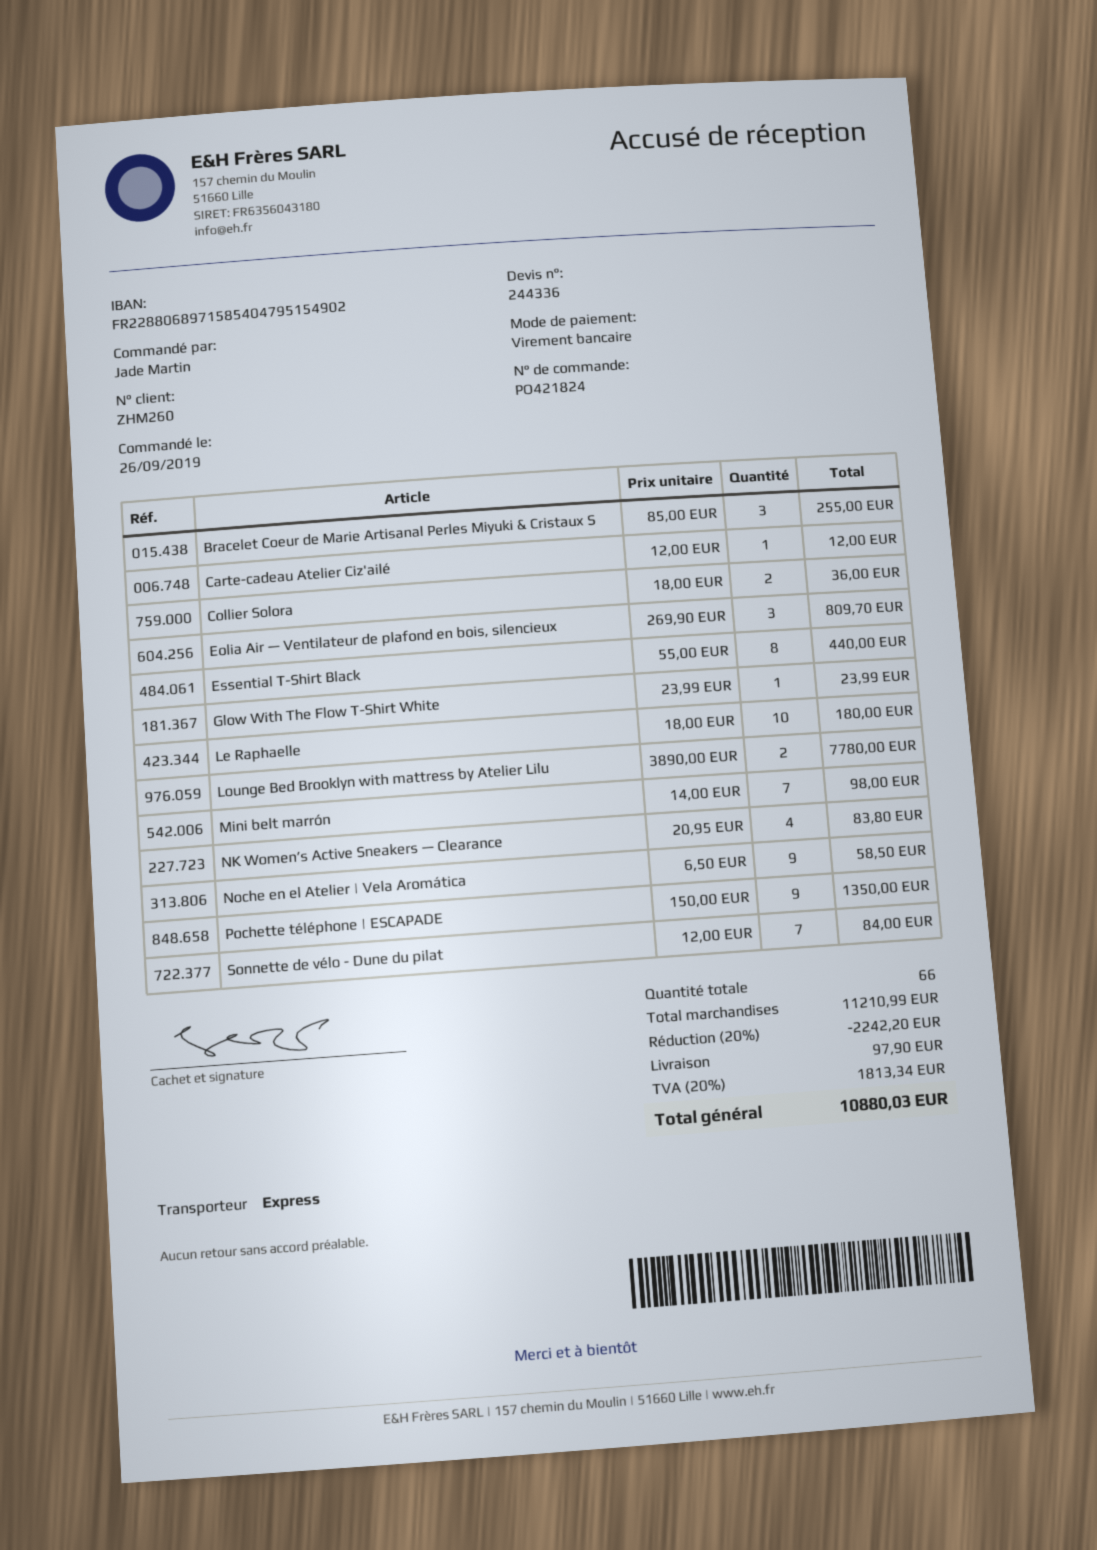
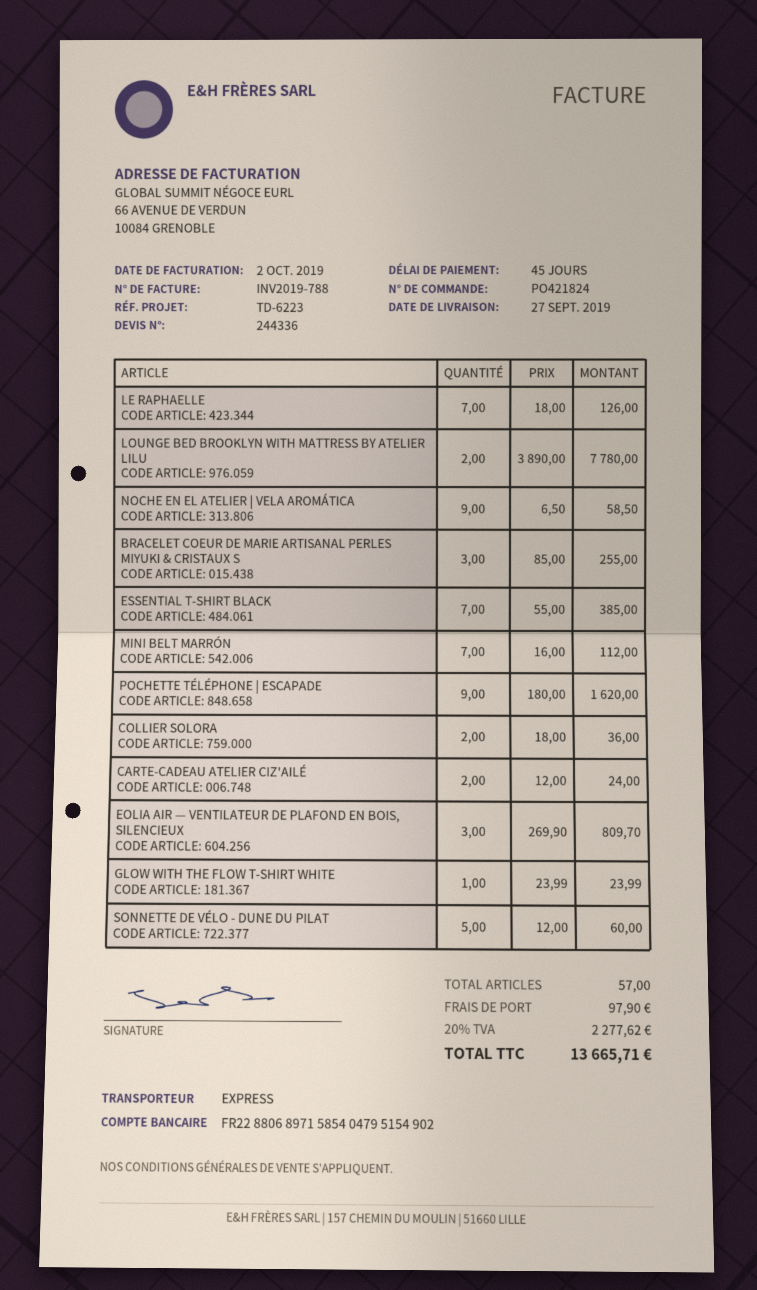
Carte-cadeau Atelier Ciz'ailé: 1 x 12.00 = 12.00 -> 2 x 12.00 = 24.00
Essential T-Shirt Black: 8 x 55.00 = 440.00 -> 7 x 55.00 = 385.00
Le Raphaelle: 10 x 18.00 = 180.00 -> 7 x 18.00 = 126.00
Mini belt marrón: 7 x 14.00 = 98.00 -> 7 x 16.00 = 112.00
NK Women’s Active Sneakers — Clearance: 4 x 20.95 = 83.80 -> none
Pochette téléphone | ESCAPADE: 9 x 150.00 = 1350.00 -> 9 x 180.00 = 1620.00
Sonnette de vélo - Dune du pilat: 7 x 12.00 = 84.00 -> 5 x 12.00 = 60.00
total quantity: 66 -> 57
discount: 20% = 2242.20 -> none
tax: 20% = 1813.34 -> 20% = 2277.62
total: 10880.03 -> 13665.71

